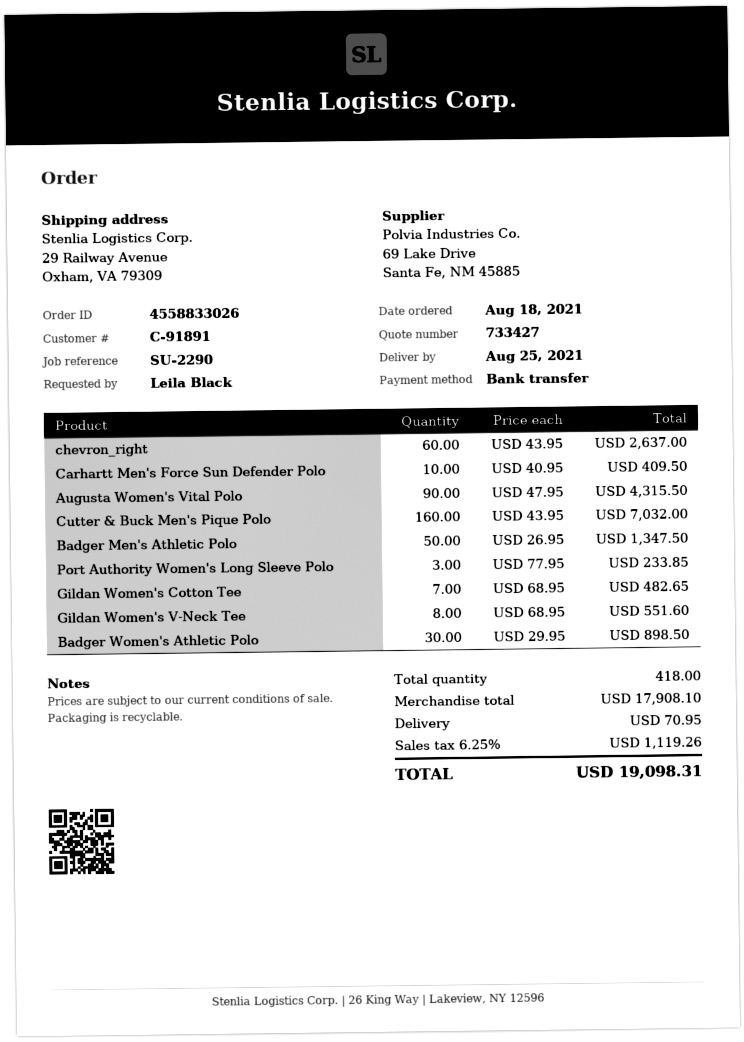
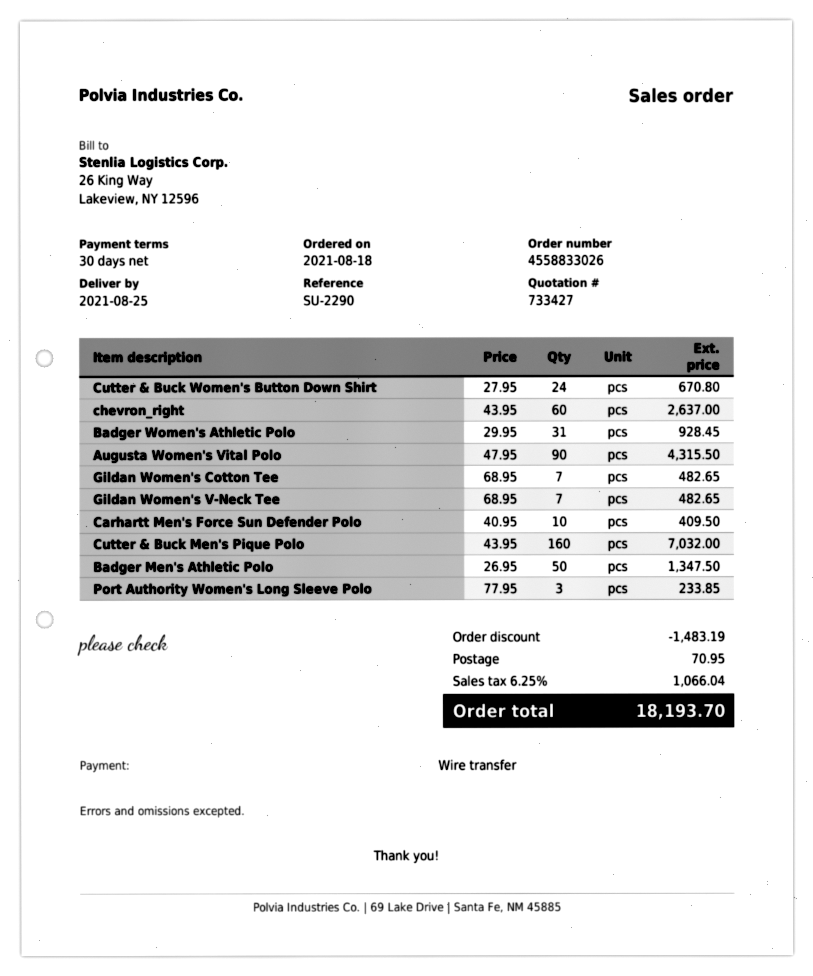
Gildan Women's V-Neck Tee: 8 x 68.95 = 551.60 -> 7 x 68.95 = 482.65
Badger Women's Athletic Polo: 30 x 29.95 = 898.50 -> 31 x 29.95 = 928.45
Cutter & Buck Women's Button Down Shirt: none -> 24 x 27.95 = 670.80
discount: none -> 1483.19
tax: 6.25% = 1119.26 -> 6.25% = 1066.04
total: 19098.31 -> 18193.70

